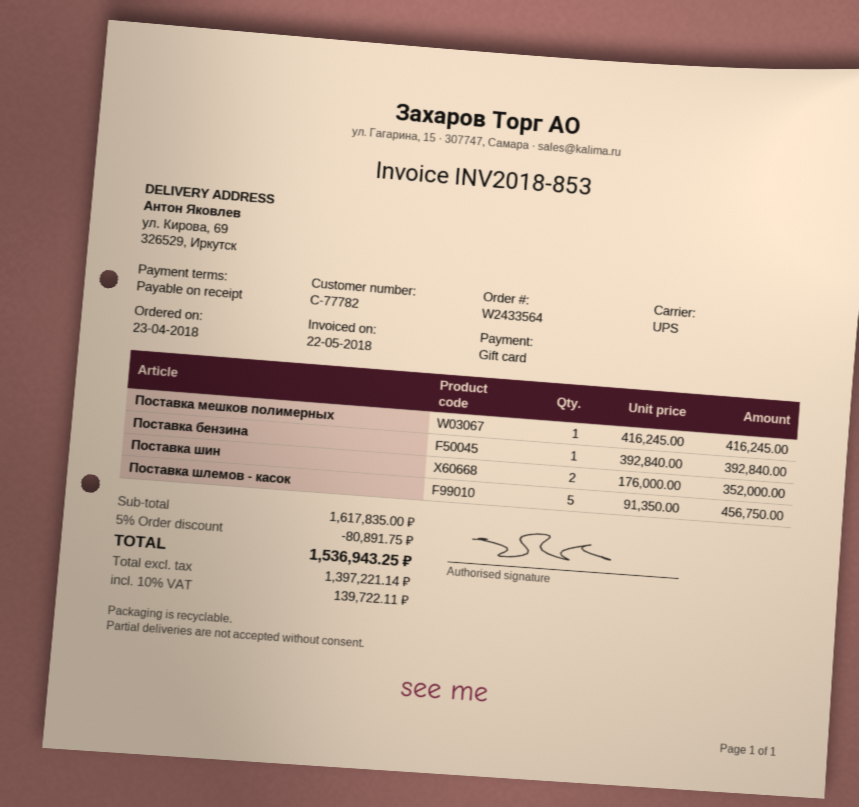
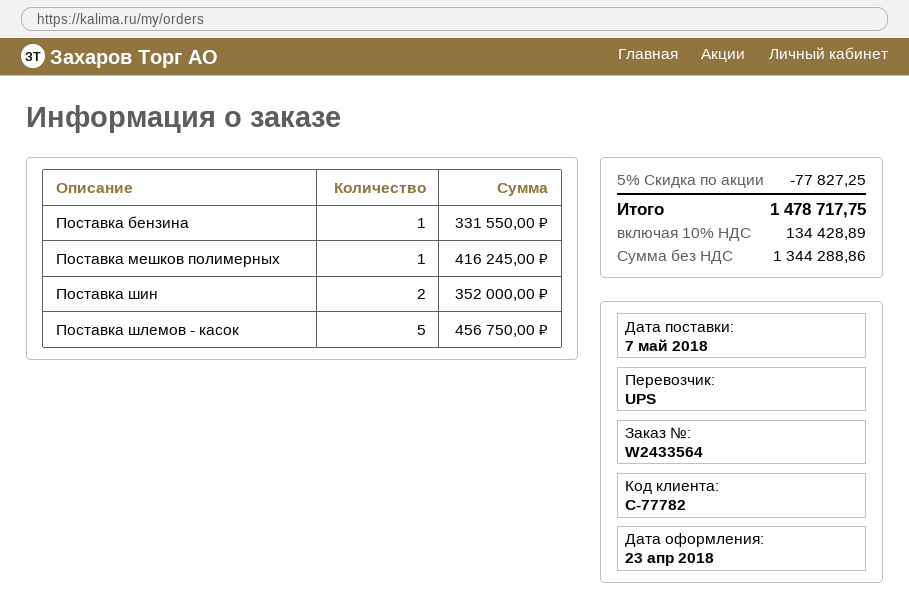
Поставка бензина: 1 for 392840.00 -> 1 for 331550.00
discount: 5% = 80891.75 -> 5% = 77827.25
net: 1397221.14 -> 1344288.86
tax: 10% = 139722.11 -> 10% = 134428.89
total: 1536943.25 -> 1478717.75

